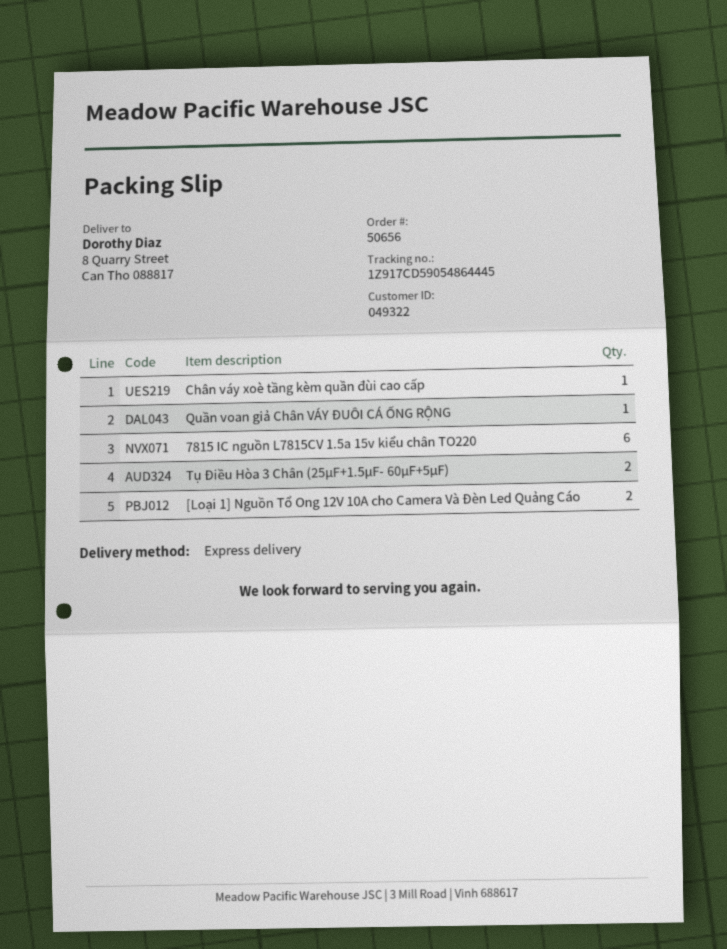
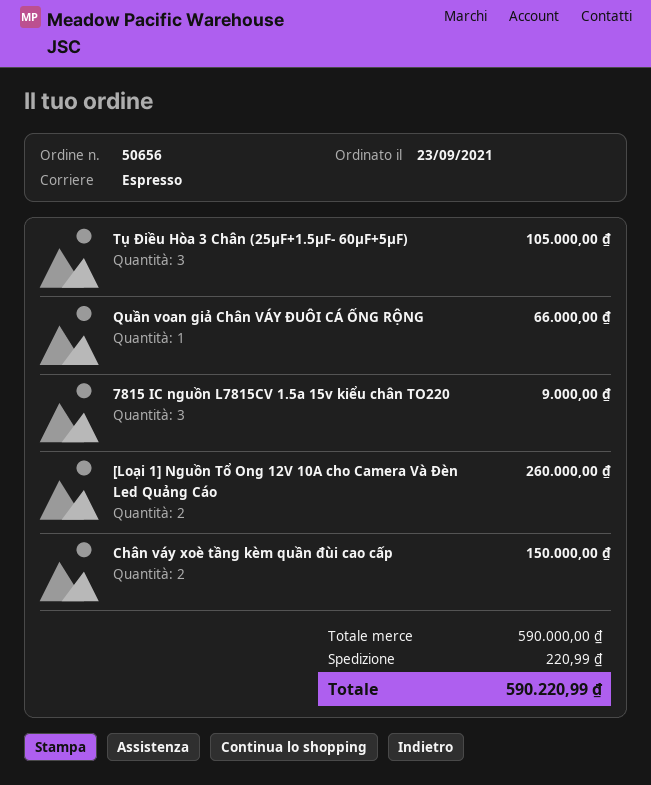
Chân váy xoè tầng kèm quần đùi cao cấp: 1 -> 2
7815 IC nguồn L7815CV 1.5a 15v kiểu chân TO220: 6 -> 3
Tụ Điều Hòa 3 Chân (25µF+1.5µF- 60µF+5µF): 2 -> 3

